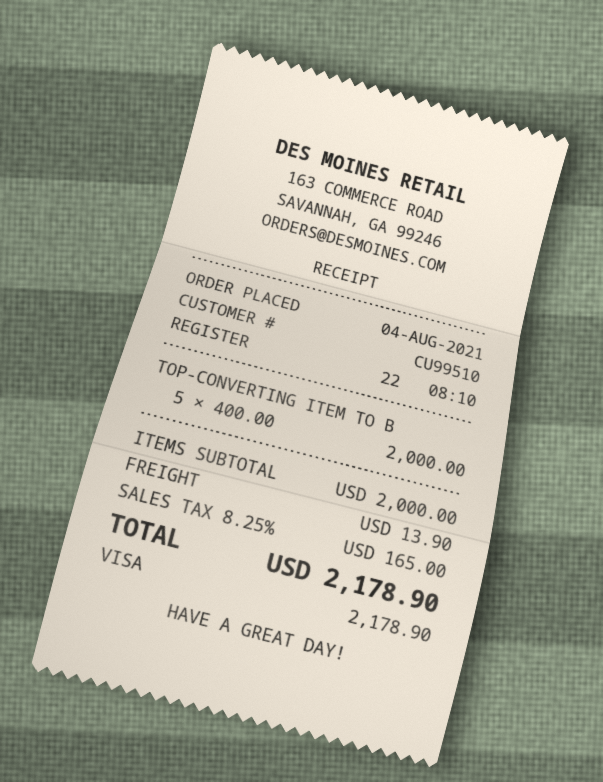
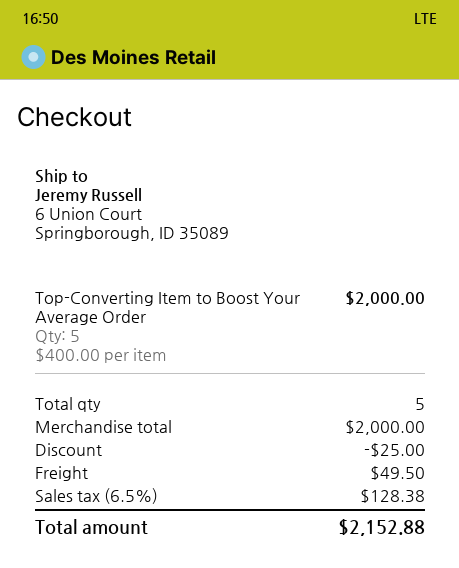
discount: none -> 25.00
shipping: 13.90 -> 49.50
tax: 8.25% = 165.00 -> 6.5% = 128.38
total: 2178.90 -> 2152.88

